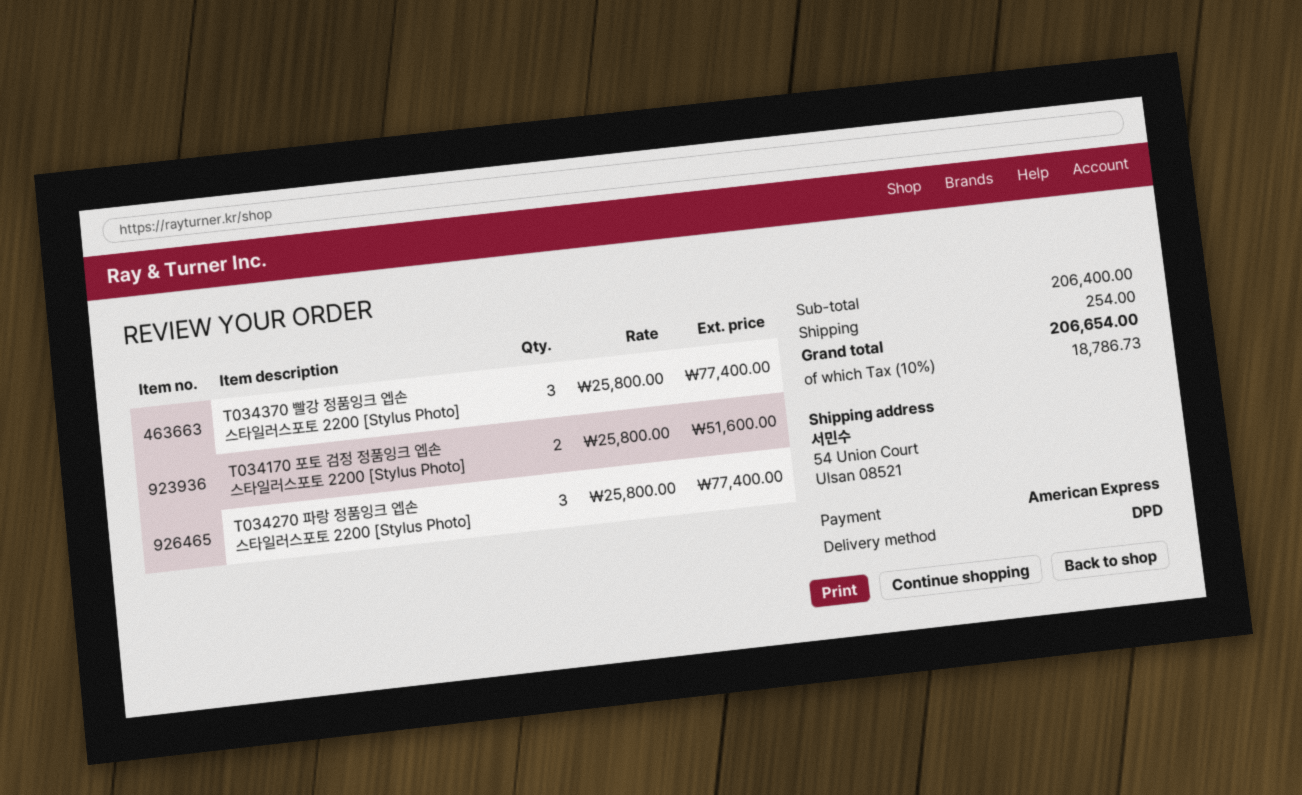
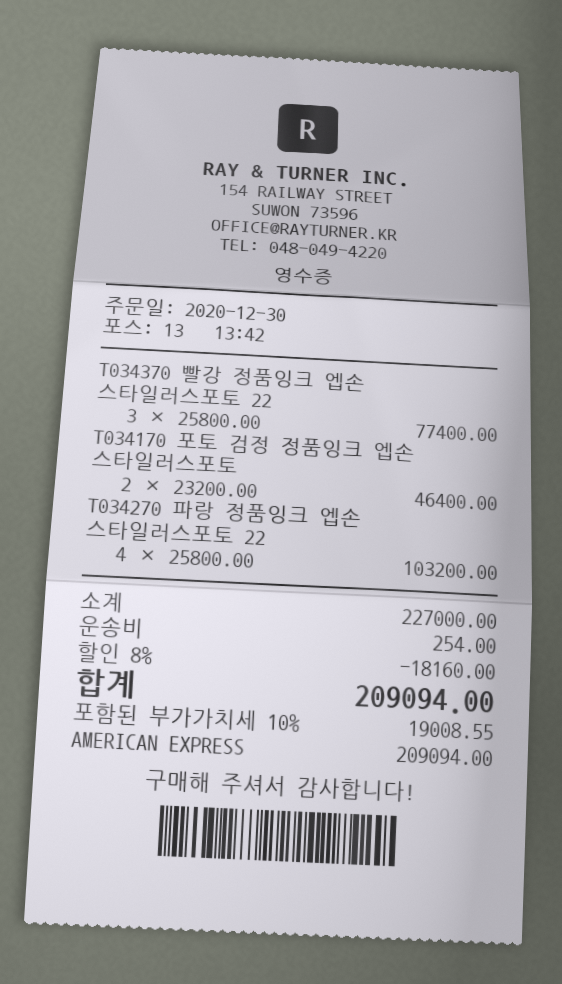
T034170 포토 검정 정품잉크 엡손 스타일러스포토 2200 [Stylus Photo]: 2 x 25800.00 = 51600.00 -> 2 x 23200.00 = 46400.00
T034270 파랑 정품잉크 엡손 스타일러스포토 2200 [Stylus Photo]: 3 x 25800.00 = 77400.00 -> 4 x 25800.00 = 103200.00
subtotal: 206400.00 -> 227000.00
discount: none -> 8% = 18160.00
tax: 10% = 18786.73 -> 10% = 19008.55
total: 206654.00 -> 209094.00

